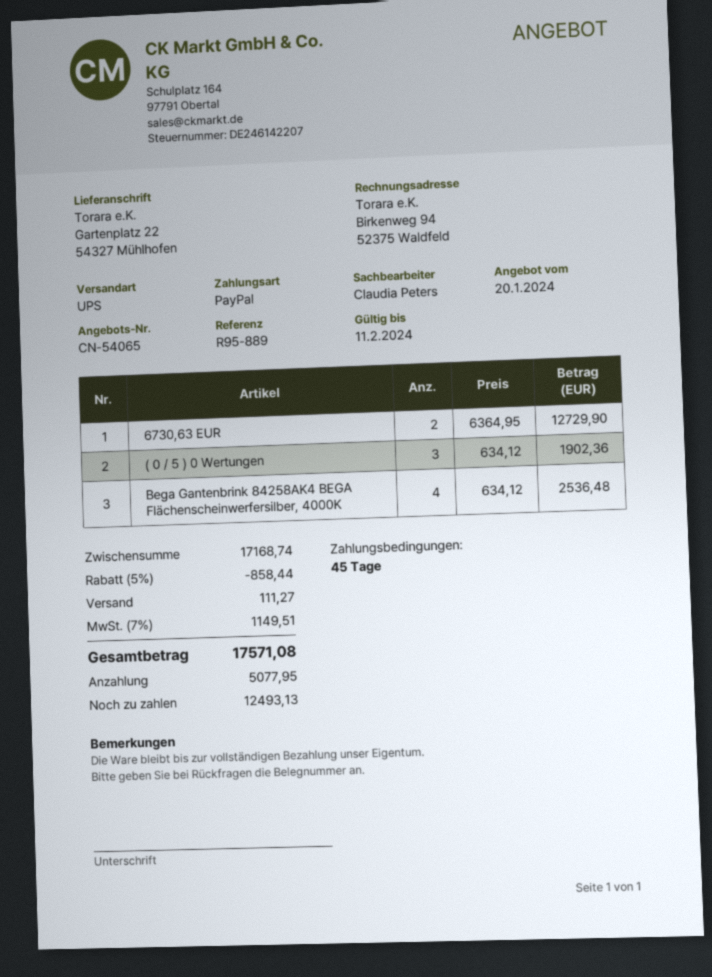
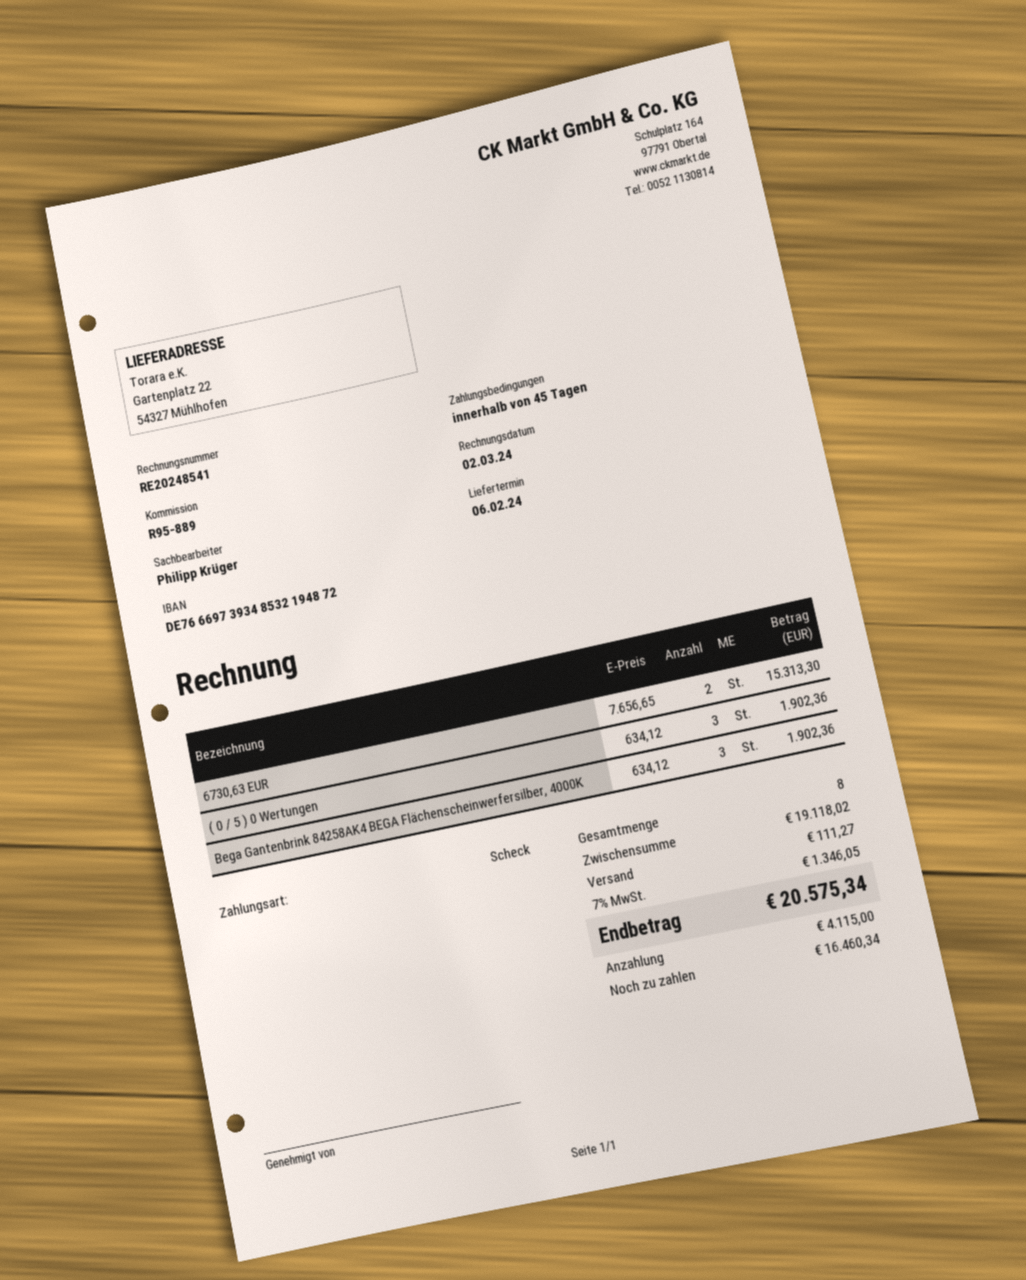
sales rep: Claudia Peters -> Philipp Krüger
payment method: PayPal -> cheque
6730,63 EUR: 2 x 6364.95 = 12729.90 -> 2 x 7656.65 = 15313.30
Bega Gantenbrink 84258AK4 BEGA Flächenscheinwerfersilber, 4000K: 4 x 634.12 = 2536.48 -> 3 x 634.12 = 1902.36
subtotal: 17168.74 -> 19118.02
discount: 5% = 858.44 -> none
tax: 7% = 1149.51 -> 7% = 1346.05
total: 17571.08 -> 20575.34
deposit: 5077.95 -> 4115.00
balance: 12493.13 -> 16460.34

